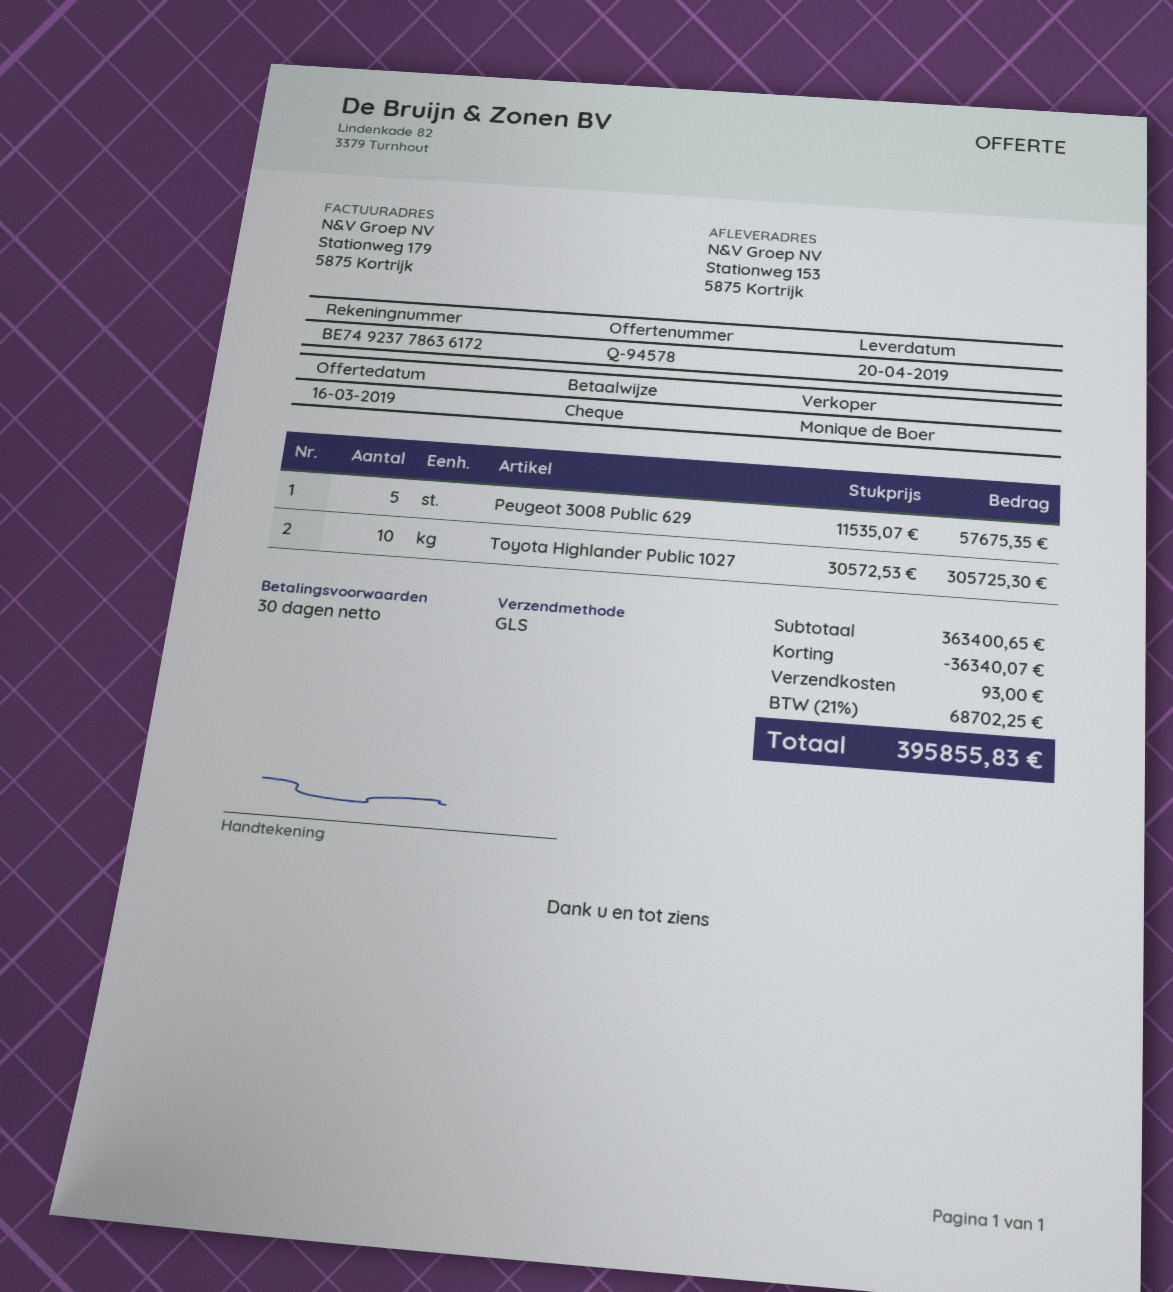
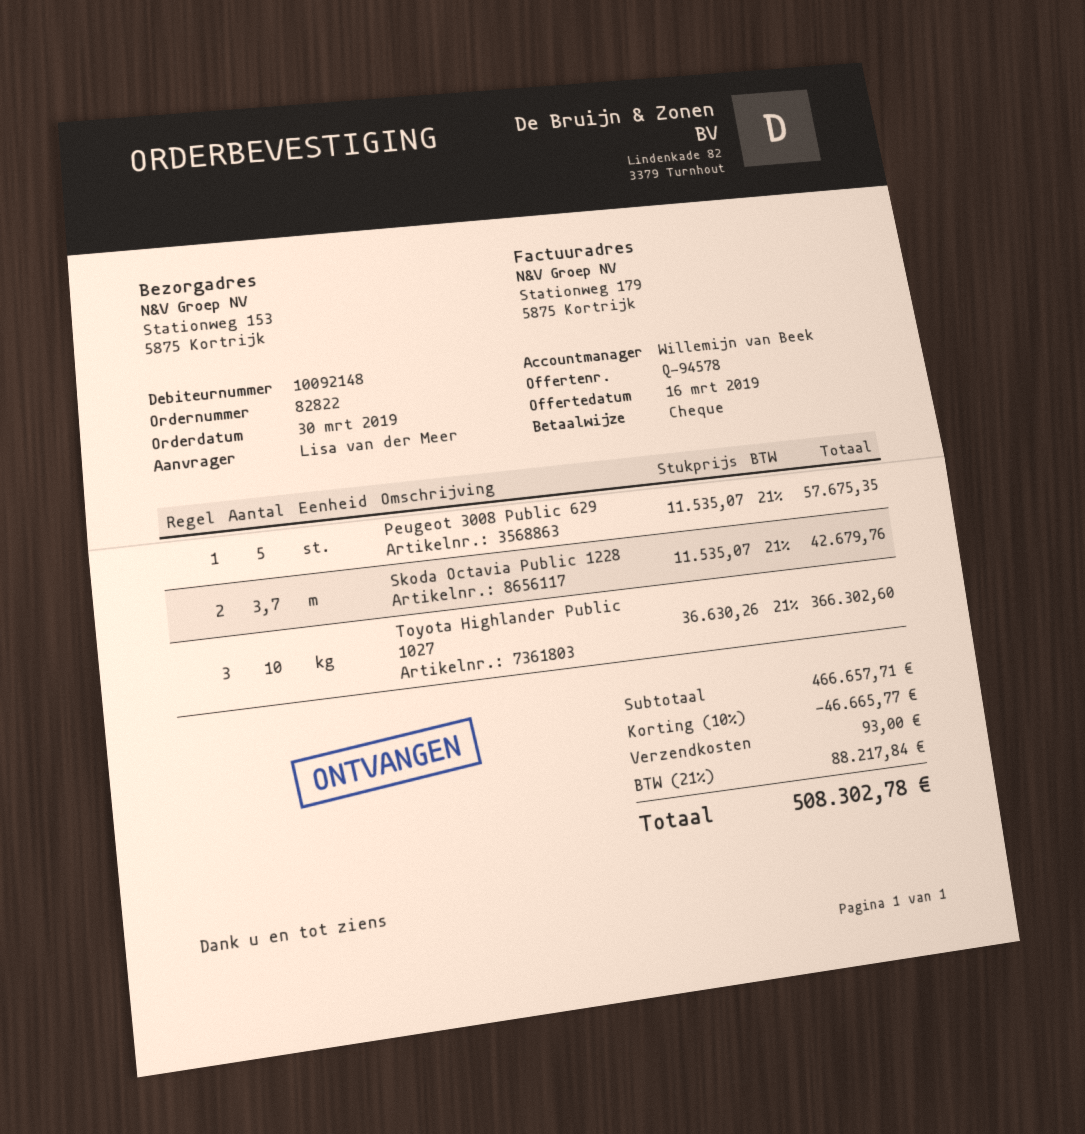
sales rep: Monique de Boer -> Willemijn van Beek
Toyota Highlander Public 1027: 10 x 30572.53 = 305725.30 -> 10 x 36630.26 = 366302.60
Skoda Octavia Public 1228: none -> 3.7 x 11535.07 = 42679.76
subtotal: 363400.65 -> 466657.71
discount: 36340.07 -> 46665.77
tax: 21% = 68702.25 -> 21% = 88217.84
total: 395855.83 -> 508302.78

